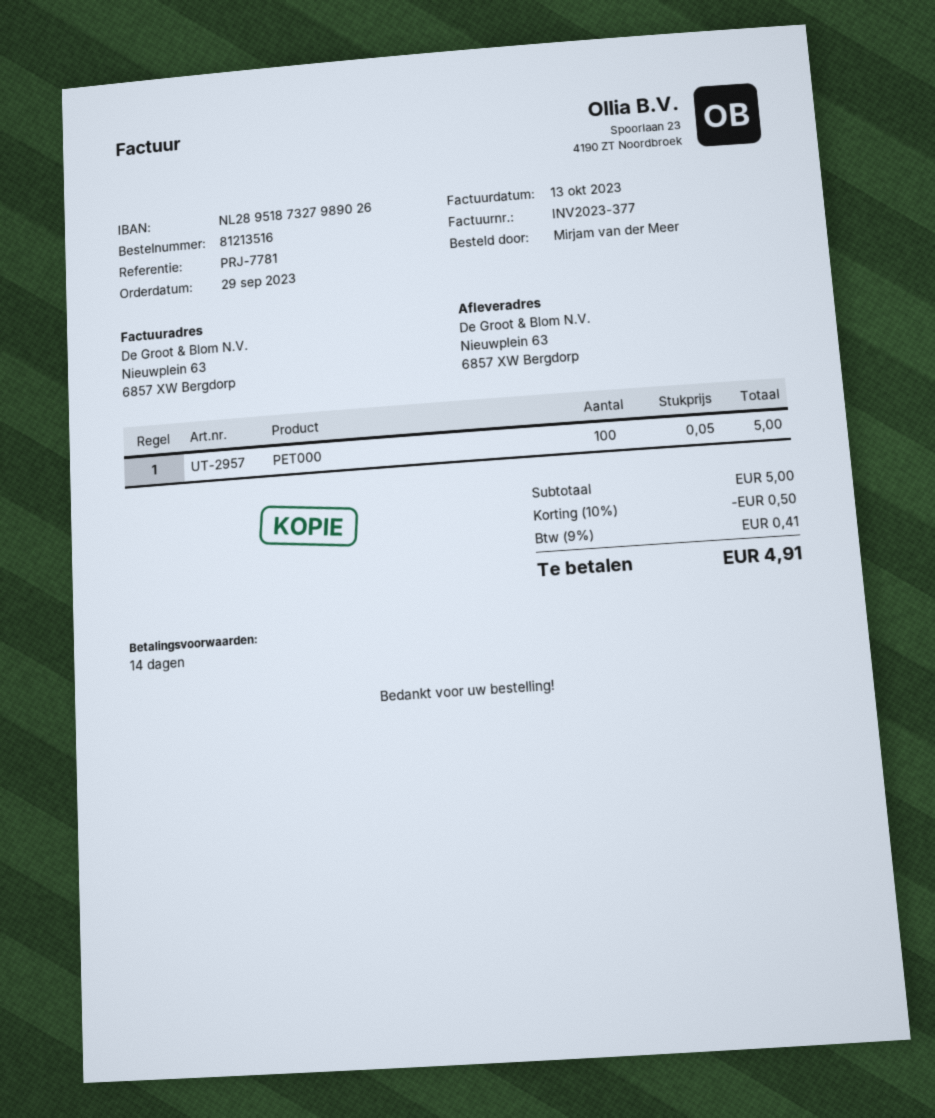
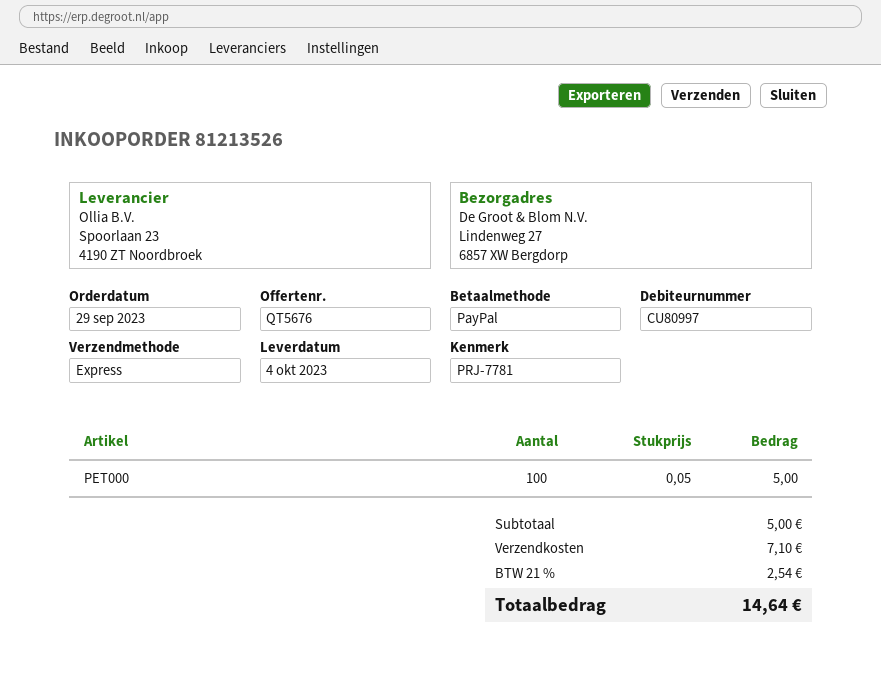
order number: 81213516 -> 81213526
ship to: Nieuwplein 63, 6857 XW Bergdorp -> Lindenweg 27, 6857 XW Bergdorp
discount: 10% = 0.50 -> none
shipping: none -> 7.10
tax: 9% = 0.41 -> 21% = 2.54
total: 4.91 -> 14.64

